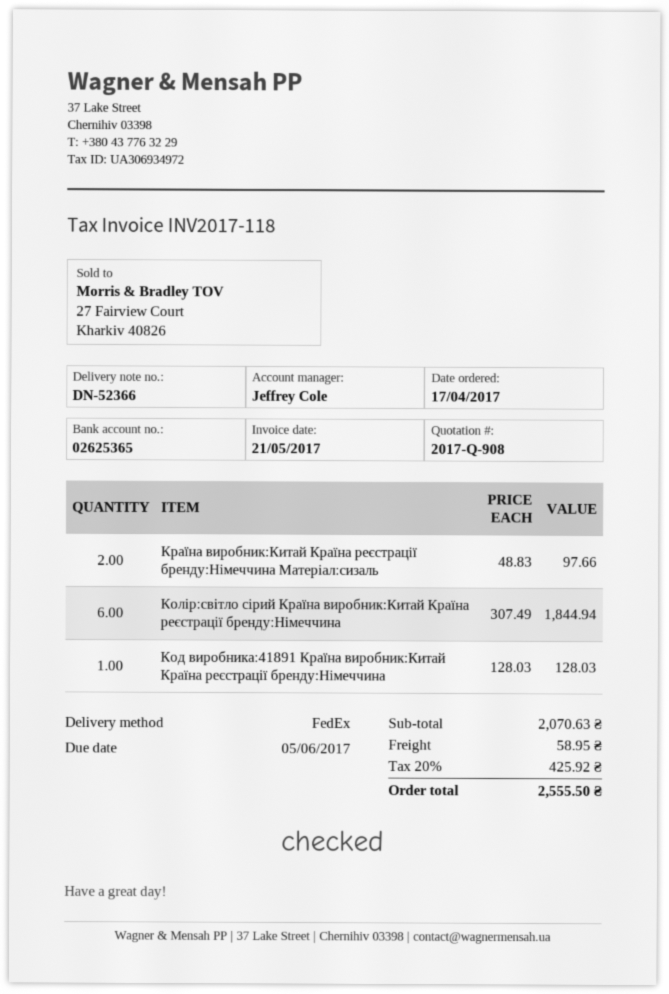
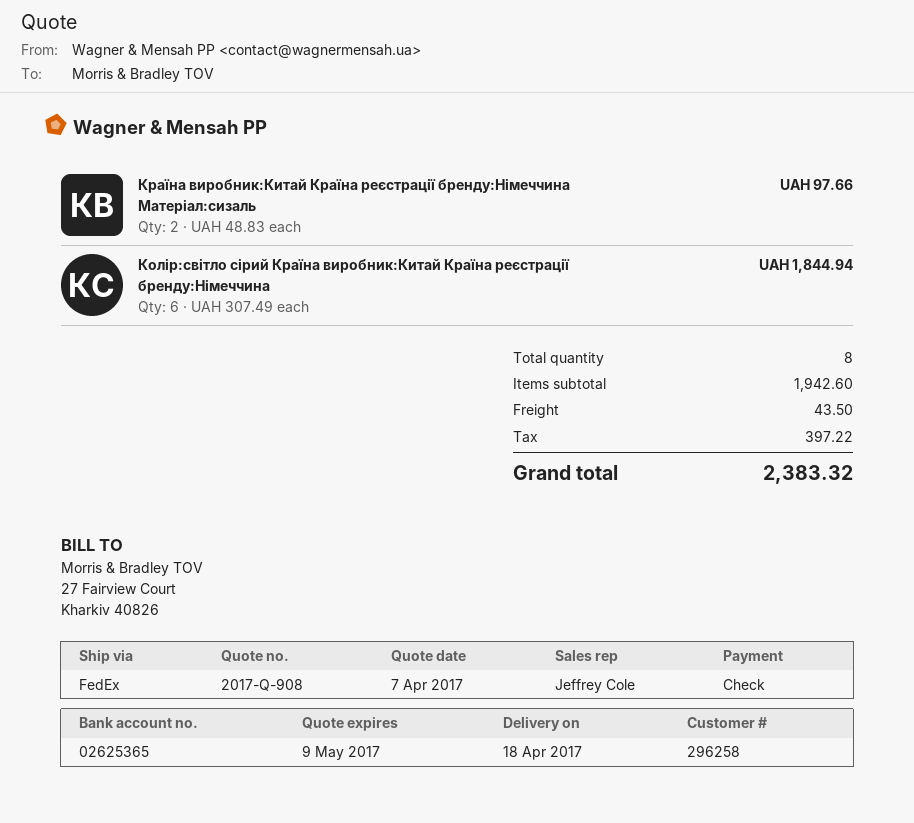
Код виробника:41891 Країна виробник:Китай Країна реєстрації бренду:Німеччина: 1 x 128.03 = 128.03 -> none
subtotal: 2070.63 -> 1942.60
shipping: 58.95 -> 43.50
tax: 425.92 -> 397.22
total: 2555.50 -> 2383.32

